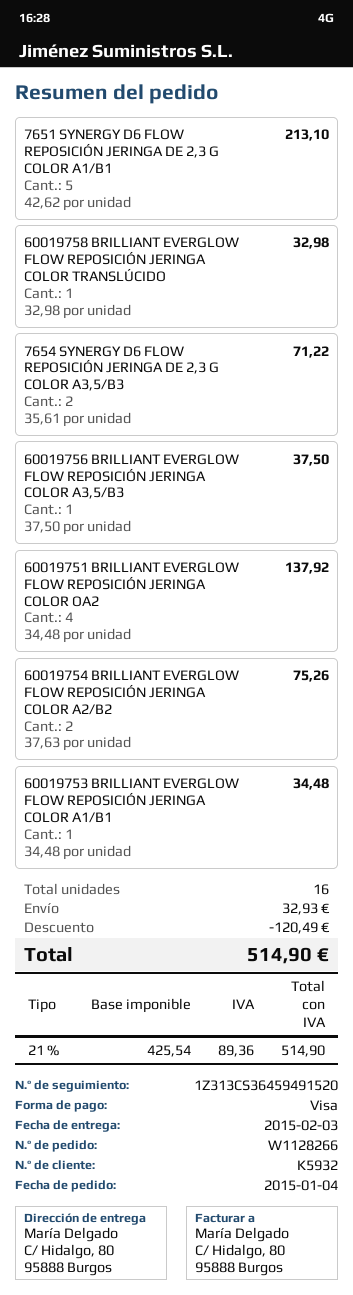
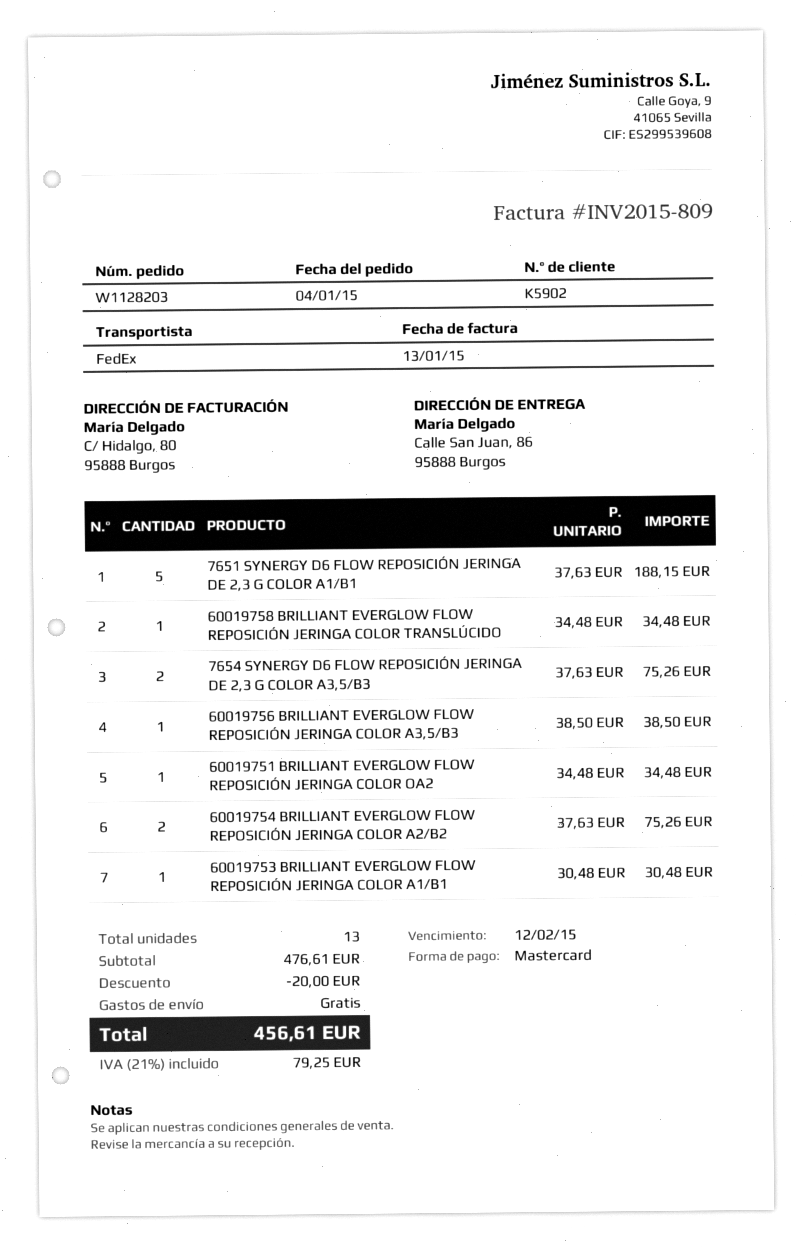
order number: W1128266 -> W1128203
customer number: K5932 -> K5902
payment method: Visa -> Mastercard
ship to: C/ Hidalgo, 80, 95888 Burgos -> Calle San Juan, 86, 95888 Burgos
7651 SYNERGY D6 FLOW REPOSICIÓN JERINGA DE 2,3 G COLOR A1/B1: 5 x 42.62 = 213.10 -> 5 x 37.63 = 188.15
60019758 BRILLIANT EVERGLOW FLOW REPOSICIÓN JERINGA COLOR TRANSLÚCIDO: 1 x 32.98 = 32.98 -> 1 x 34.48 = 34.48
7654 SYNERGY D6 FLOW REPOSICIÓN JERINGA DE 2,3 G COLOR A3,5/B3: 2 x 35.61 = 71.22 -> 2 x 37.63 = 75.26
60019756 BRILLIANT EVERGLOW FLOW REPOSICIÓN JERINGA COLOR A3,5/B3: 1 x 37.50 = 37.50 -> 1 x 38.50 = 38.50
60019751 BRILLIANT EVERGLOW FLOW REPOSICIÓN JERINGA COLOR OA2: 4 x 34.48 = 137.92 -> 1 x 34.48 = 34.48
60019753 BRILLIANT EVERGLOW FLOW REPOSICIÓN JERINGA COLOR A1/B1: 1 x 34.48 = 34.48 -> 1 x 30.48 = 30.48
total quantity: 16 -> 13
discount: 120.49 -> 20.00
shipping: 32.93 -> 0.00
tax: 21% = 89.36 -> 21% = 79.25
total: 514.90 -> 456.61

